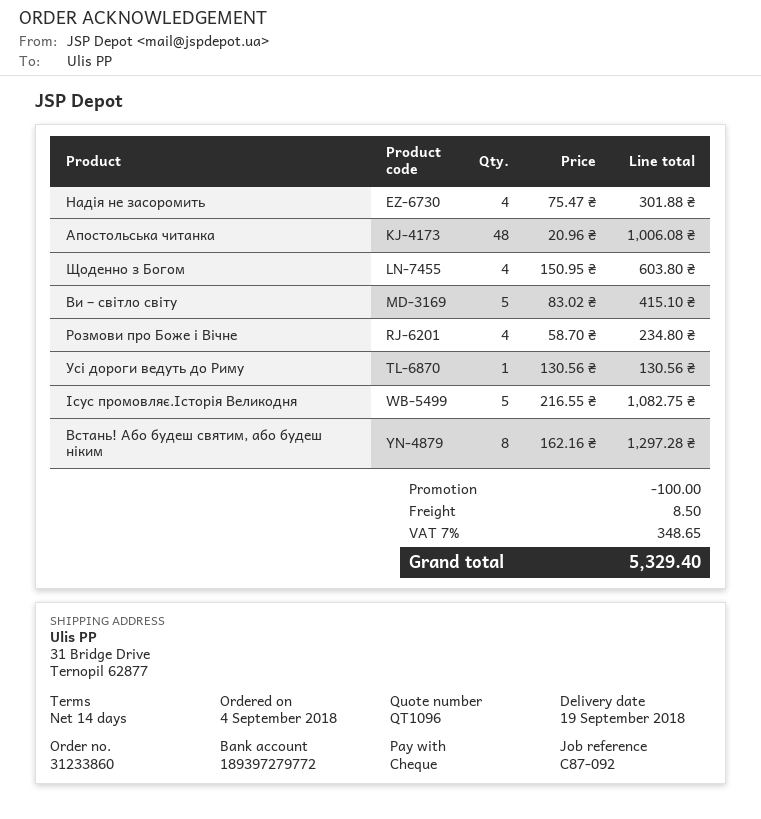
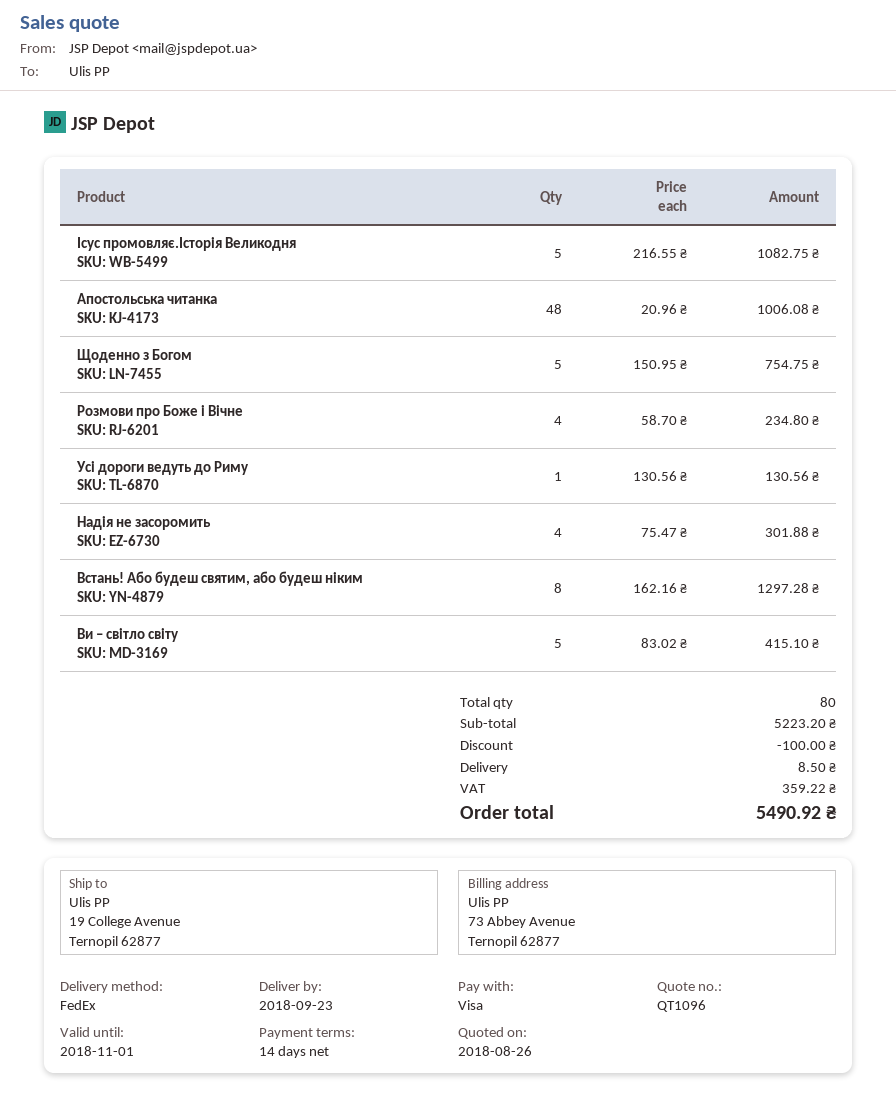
delivery date: 2018-09-19 -> 2018-09-23
payment method: cheque -> Visa
ship to: 31 Bridge Drive, Ternopil 62877 -> 19 College Avenue, Ternopil 62877
Щоденно з Богом: 4 x 150.95 = 603.80 -> 5 x 150.95 = 754.75
tax: 348.65 -> 359.22
total: 5329.40 -> 5490.92

